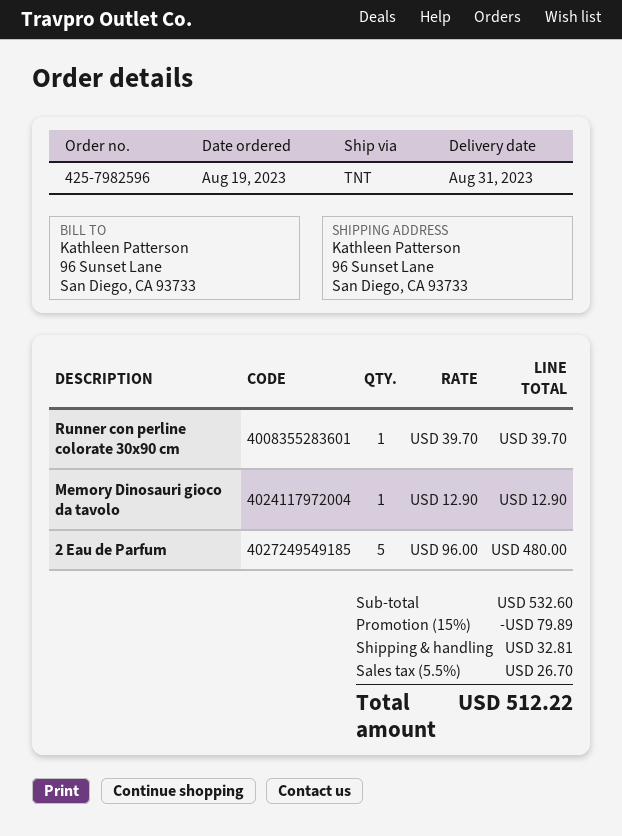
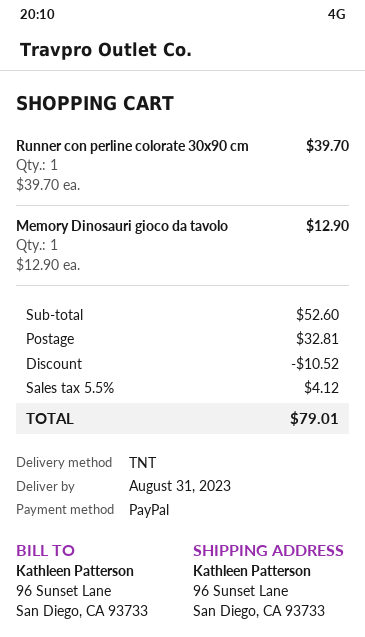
2 Eau de Parfum: 5 x 96.00 = 480.00 -> none
subtotal: 532.60 -> 52.60
discount: 79.89 -> 10.52
tax: 5.5% = 26.70 -> 5.5% = 4.12
total: 512.22 -> 79.01

